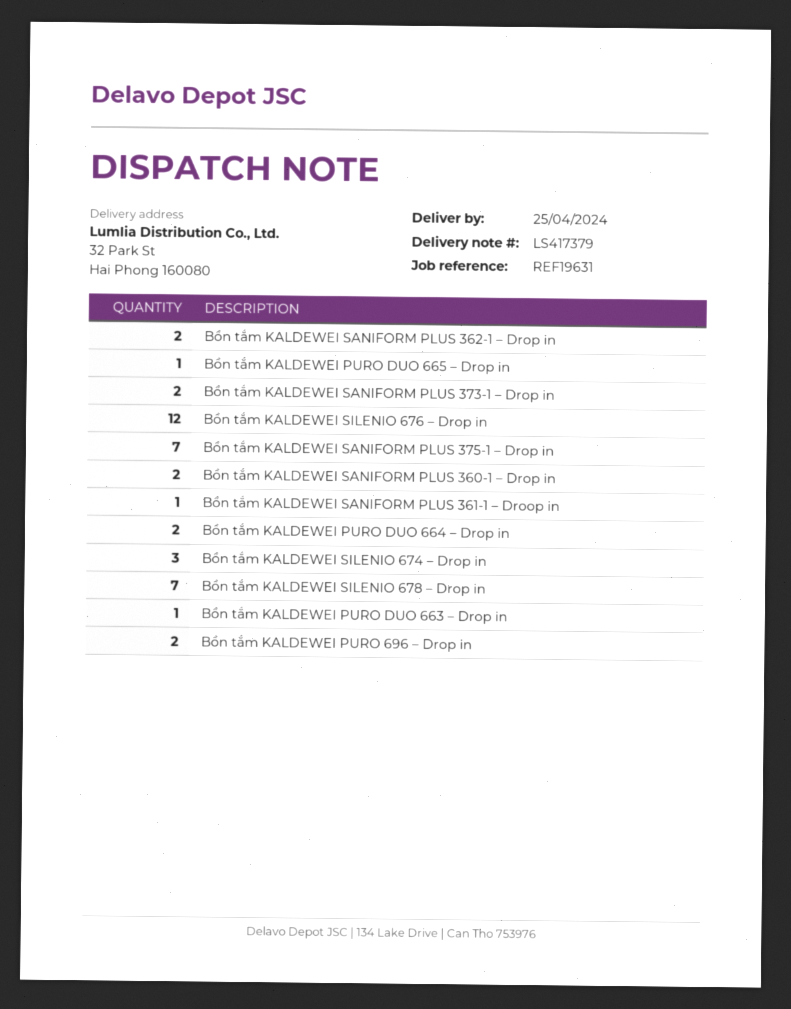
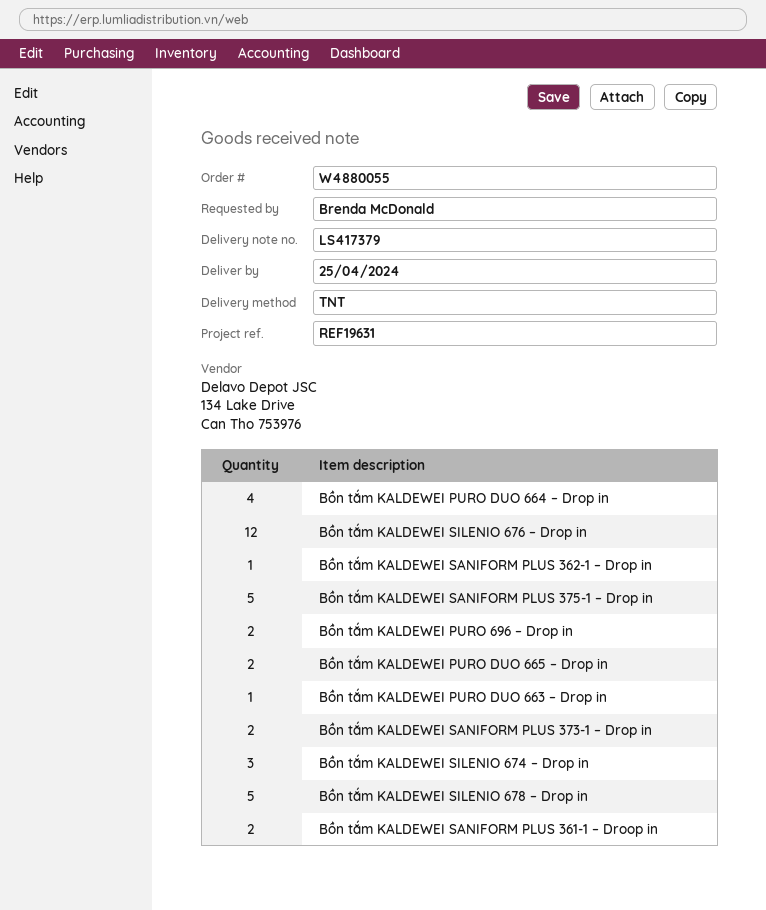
Bồn tắm KALDEWEI SANIFORM PLUS 362-1 – Drop in: 2 -> 1
Bồn tắm KALDEWEI PURO DUO 665 – Drop in: 1 -> 2
Bồn tắm KALDEWEI SANIFORM PLUS 375-1 – Drop in: 7 -> 5
Bồn tắm KALDEWEI SANIFORM PLUS 360-1 – Drop in: 2 -> none
Bồn tắm KALDEWEI SANIFORM PLUS 361-1 – Droop in: 1 -> 2
Bồn tắm KALDEWEI PURO DUO 664 – Drop in: 2 -> 4
Bồn tắm KALDEWEI SILENIO 678 – Drop in: 7 -> 5

